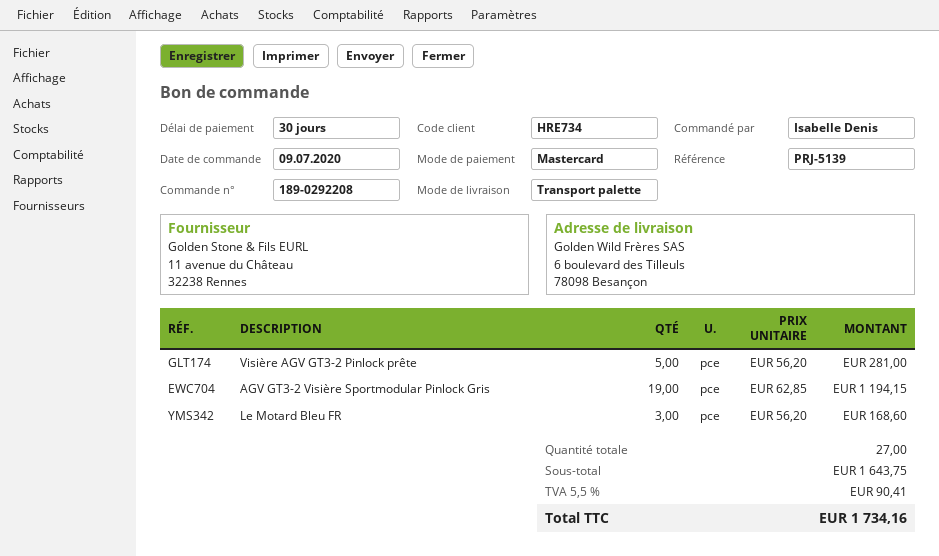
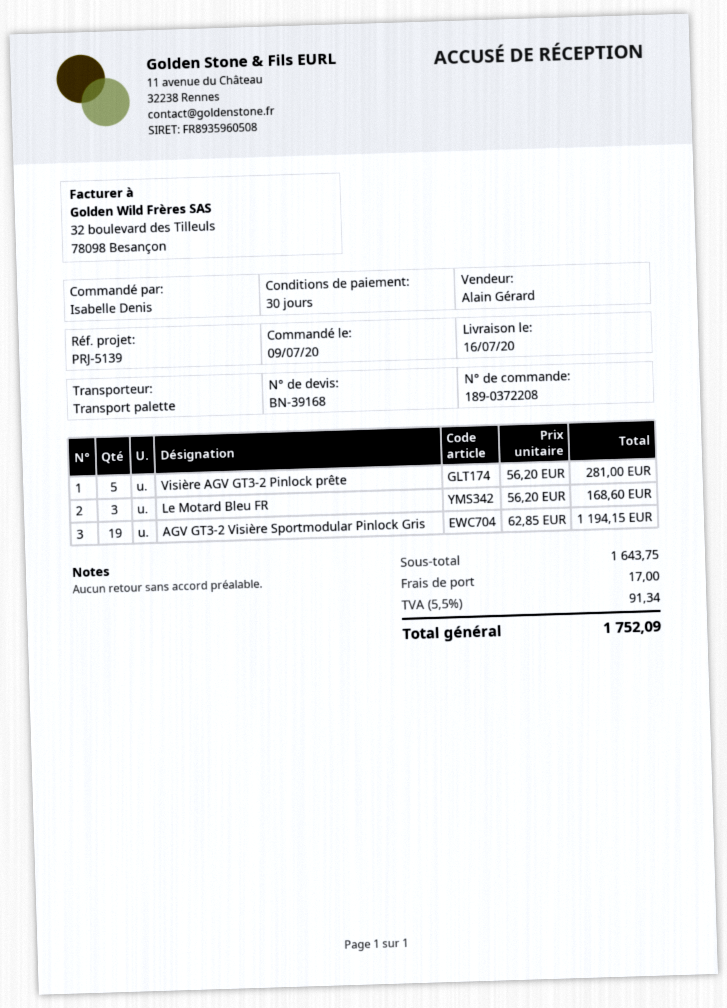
order number: 189-0292208 -> 189-0372208
shipping: none -> 17.00
tax: 5.5% = 90.41 -> 5.5% = 91.34
total: 1734.16 -> 1752.09

